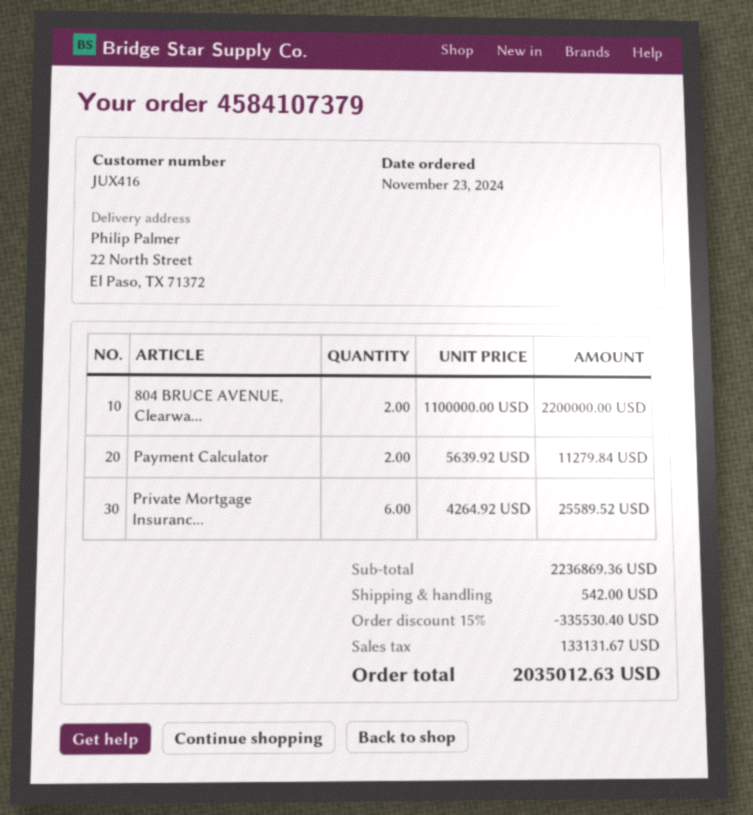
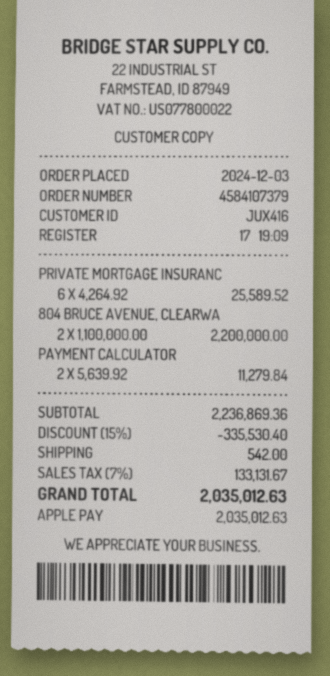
order date: 2024-11-23 -> 2024-12-03

